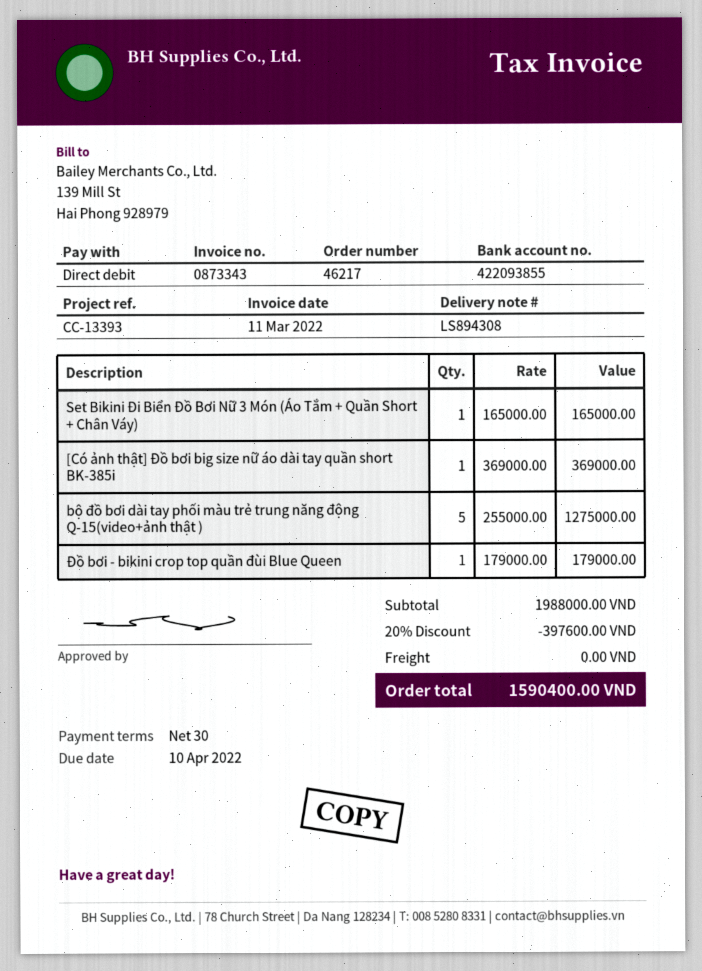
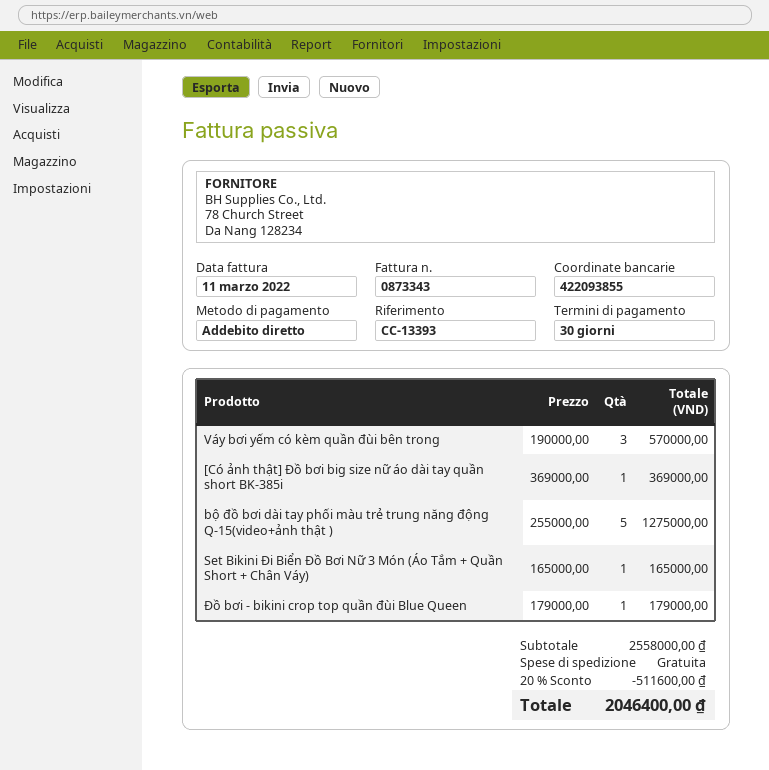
Váy bơi yếm có kèm quần đùi bên trong: none -> 3 x 190000.00 = 570000.00
subtotal: 1988000.00 -> 2558000.00
discount: 20% = 397600.00 -> 20% = 511600.00
total: 1590400.00 -> 2046400.00

